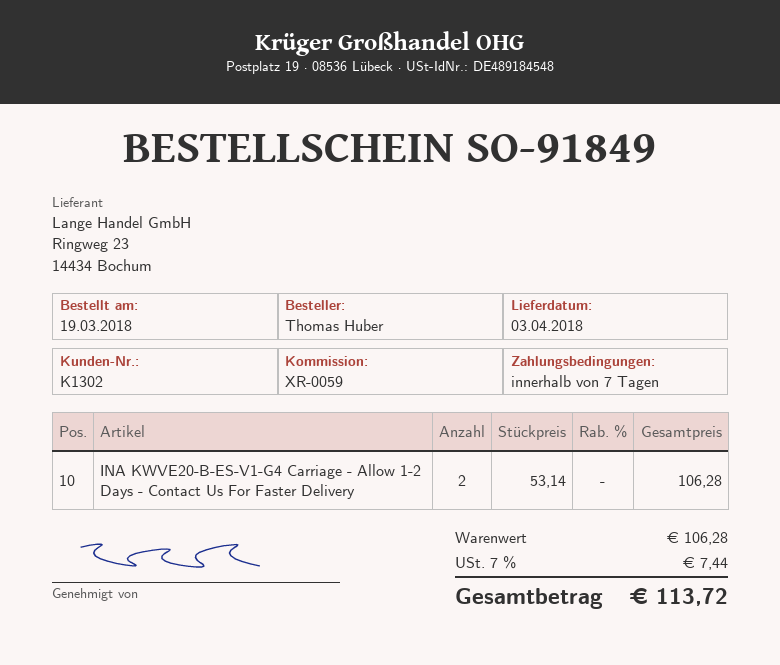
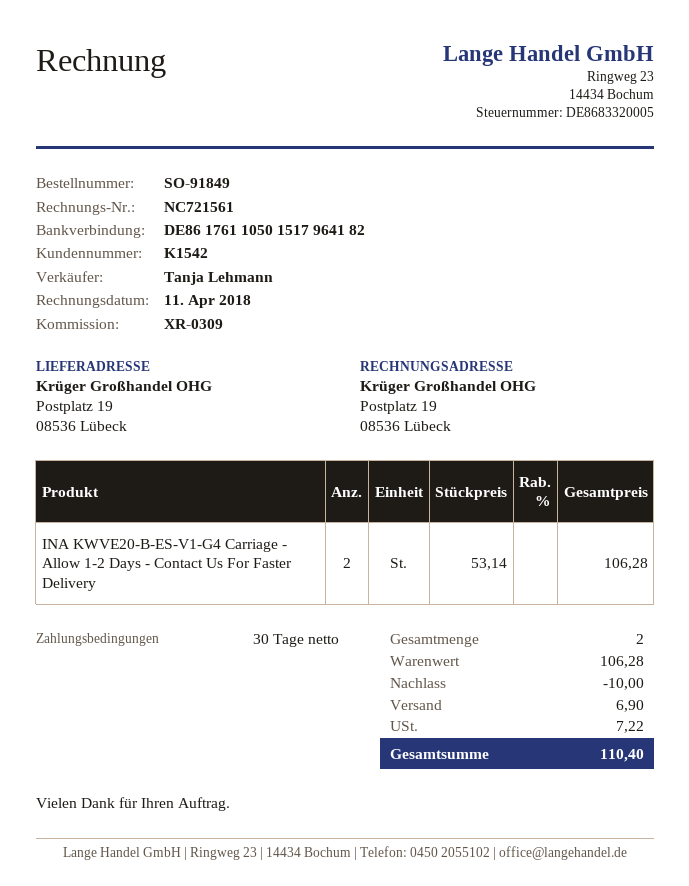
payment terms: 7 days -> 30 days
customer number: K1302 -> K1542
reference: XR-0059 -> XR-0309
discount: none -> 10.00
shipping: none -> 6.90
tax: 7.44 -> 7.22
total: 113.72 -> 110.40

